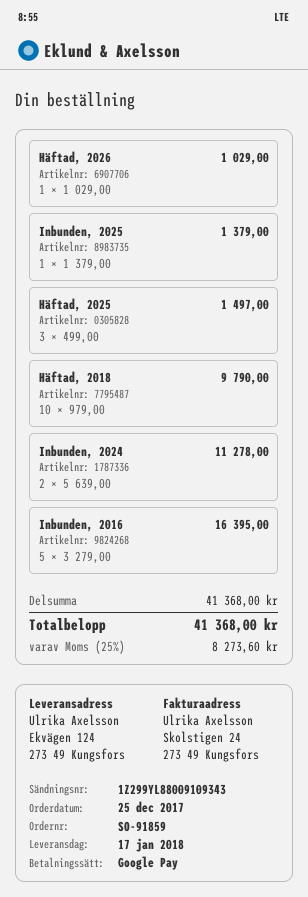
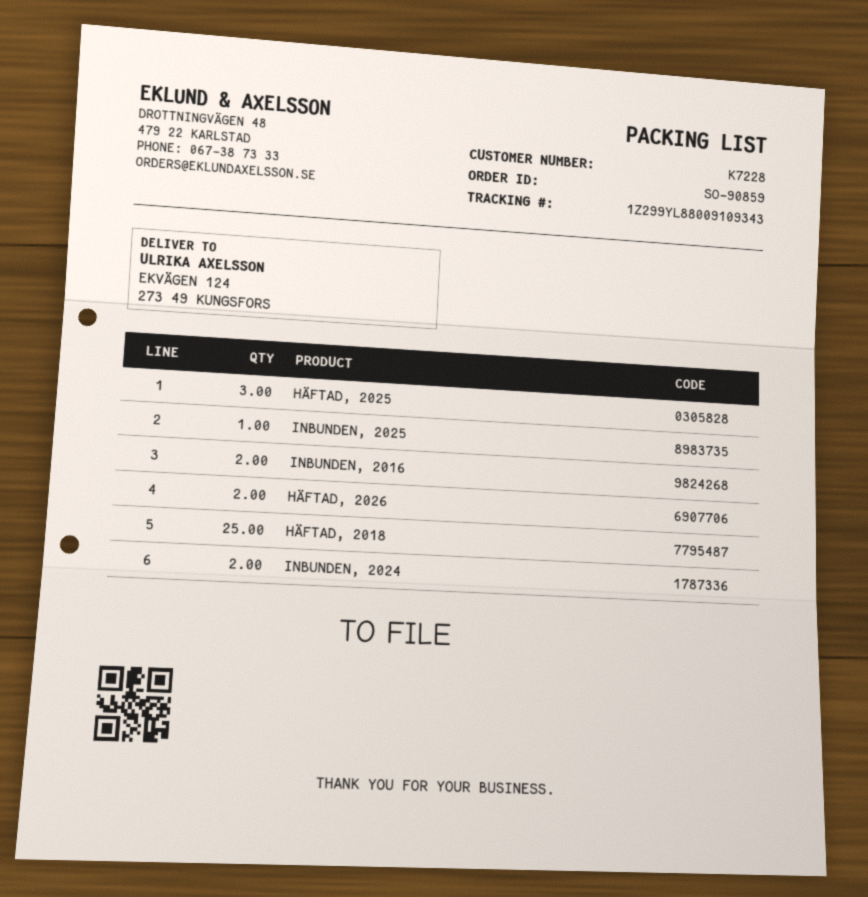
order number: SO-91859 -> SO-90859
Häftad, 2026: 1 -> 2
Häftad, 2018: 10 -> 25
Inbunden, 2016: 5 -> 2

